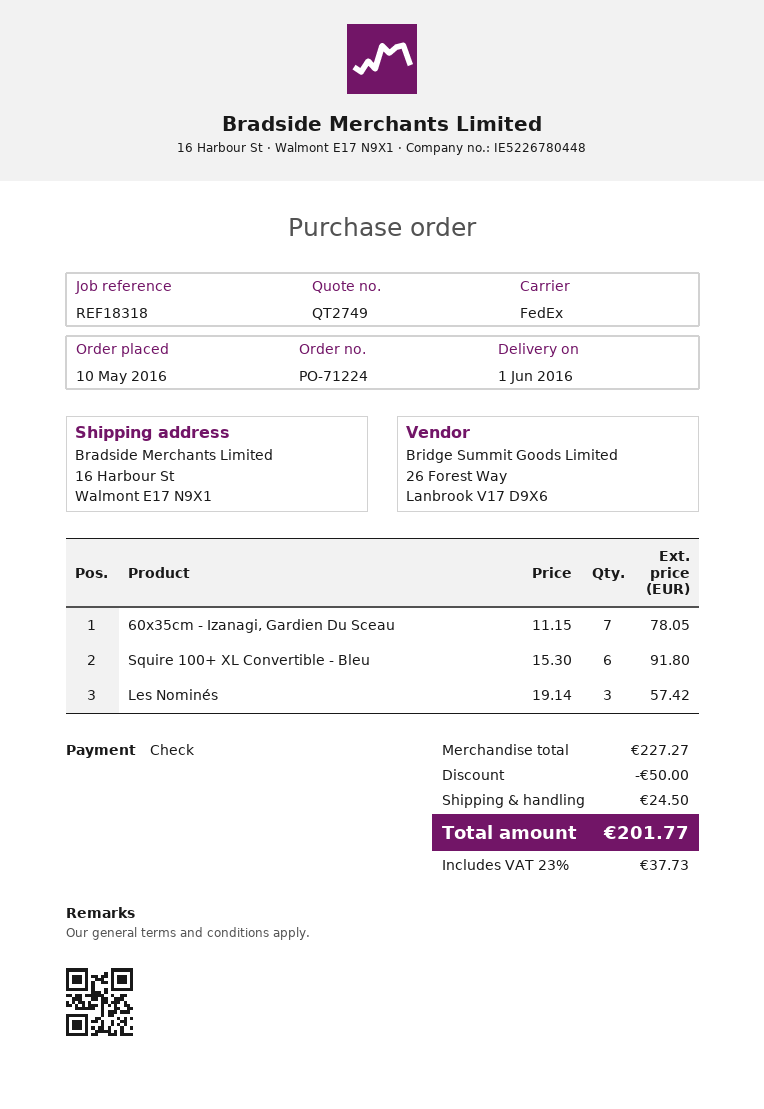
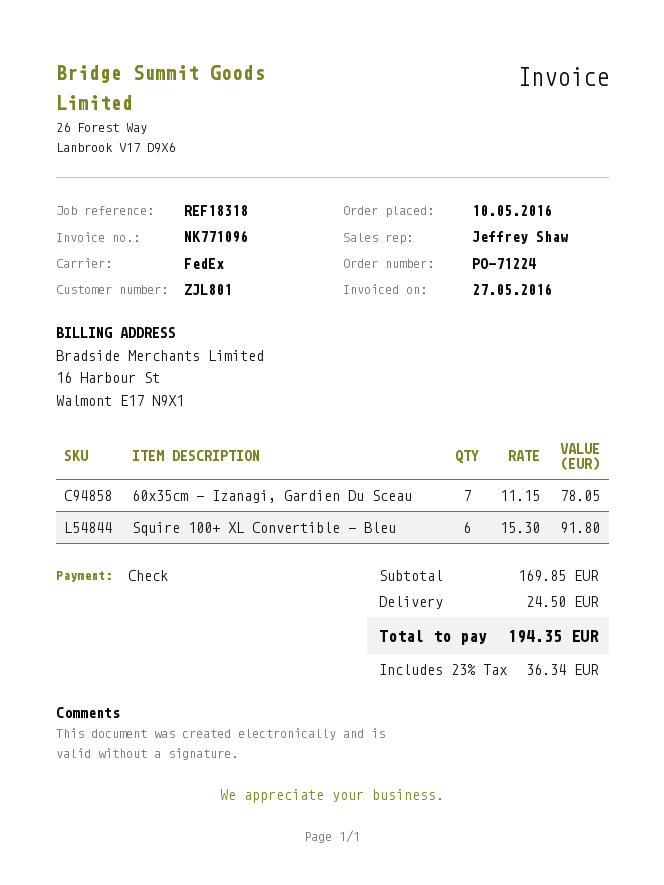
Les Nominés: 3 x 19.14 = 57.42 -> none
subtotal: 227.27 -> 169.85
discount: 50.00 -> none
tax: 23% = 37.73 -> 23% = 36.34
total: 201.77 -> 194.35

